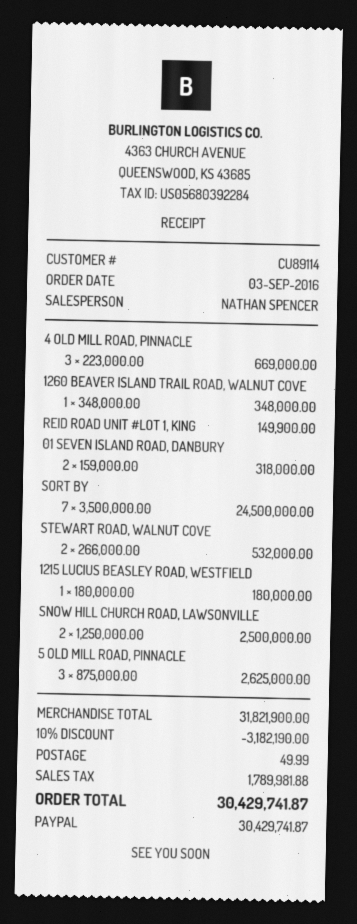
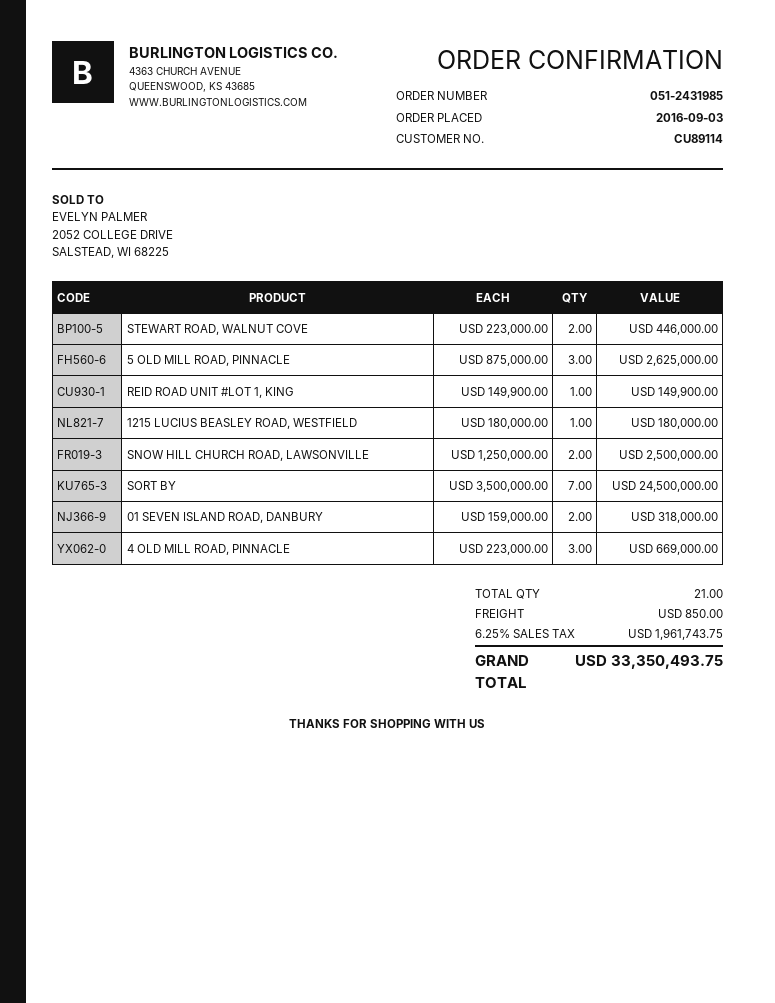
1260 BEAVER ISLAND TRAIL ROAD, WALNUT COVE: 1 x 348000.00 = 348000.00 -> none
STEWART ROAD, WALNUT COVE: 2 x 266000.00 = 532000.00 -> 2 x 223000.00 = 446000.00
discount: 10% = 3182190.00 -> none
shipping: 49.99 -> 850.00
tax: 1789981.88 -> 1961743.75
total: 30429741.87 -> 33350493.75

